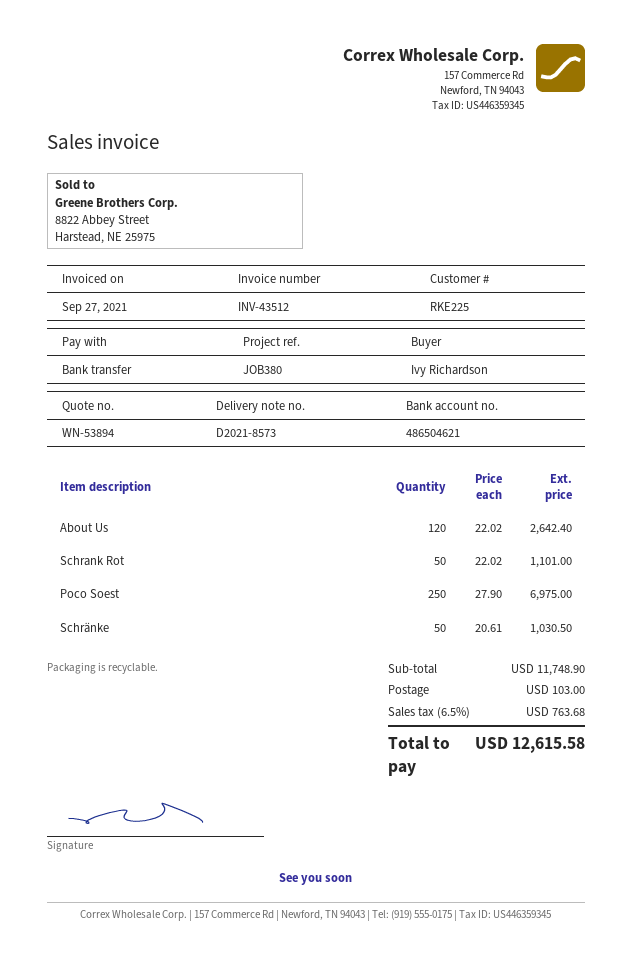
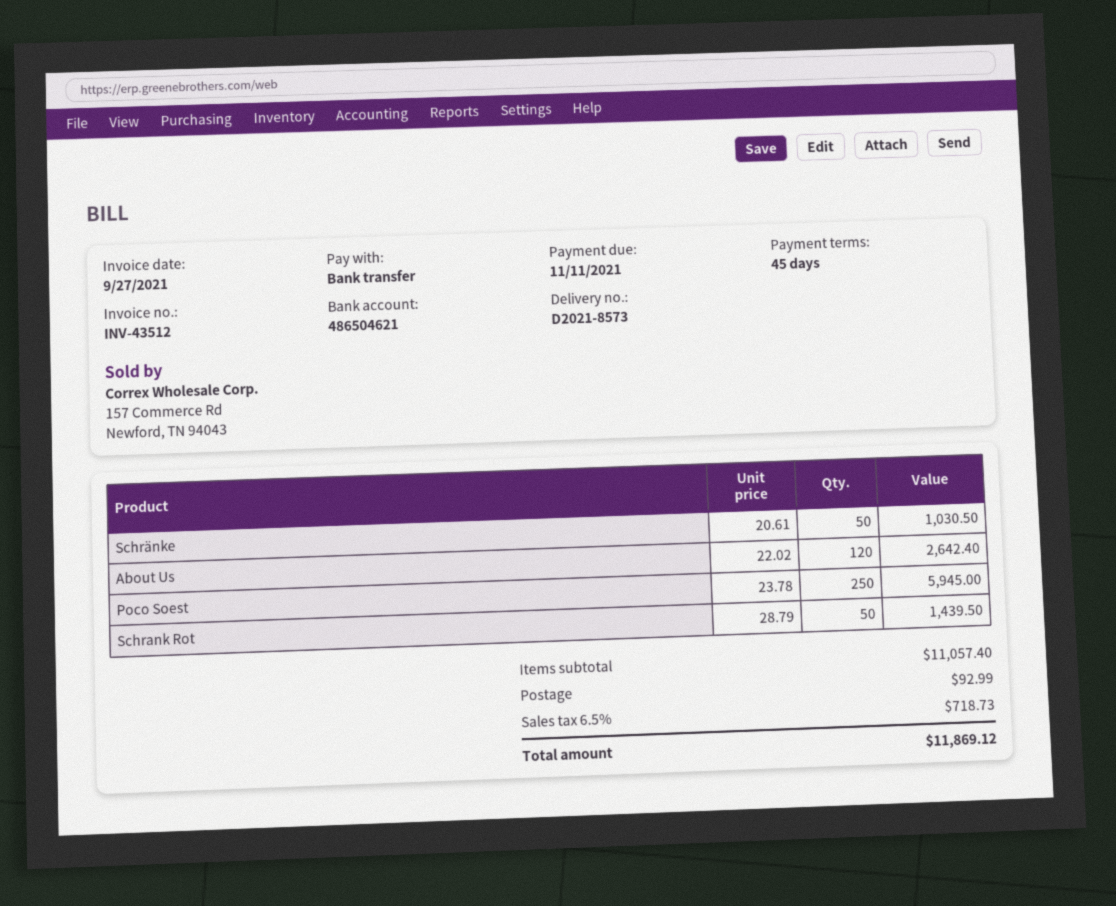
Schrank Rot: 50 x 22.02 = 1101.00 -> 50 x 28.79 = 1439.50
Poco Soest: 250 x 27.90 = 6975.00 -> 250 x 23.78 = 5945.00
subtotal: 11748.90 -> 11057.40
shipping: 103.00 -> 92.99
tax: 6.5% = 763.68 -> 6.5% = 718.73
total: 12615.58 -> 11869.12

